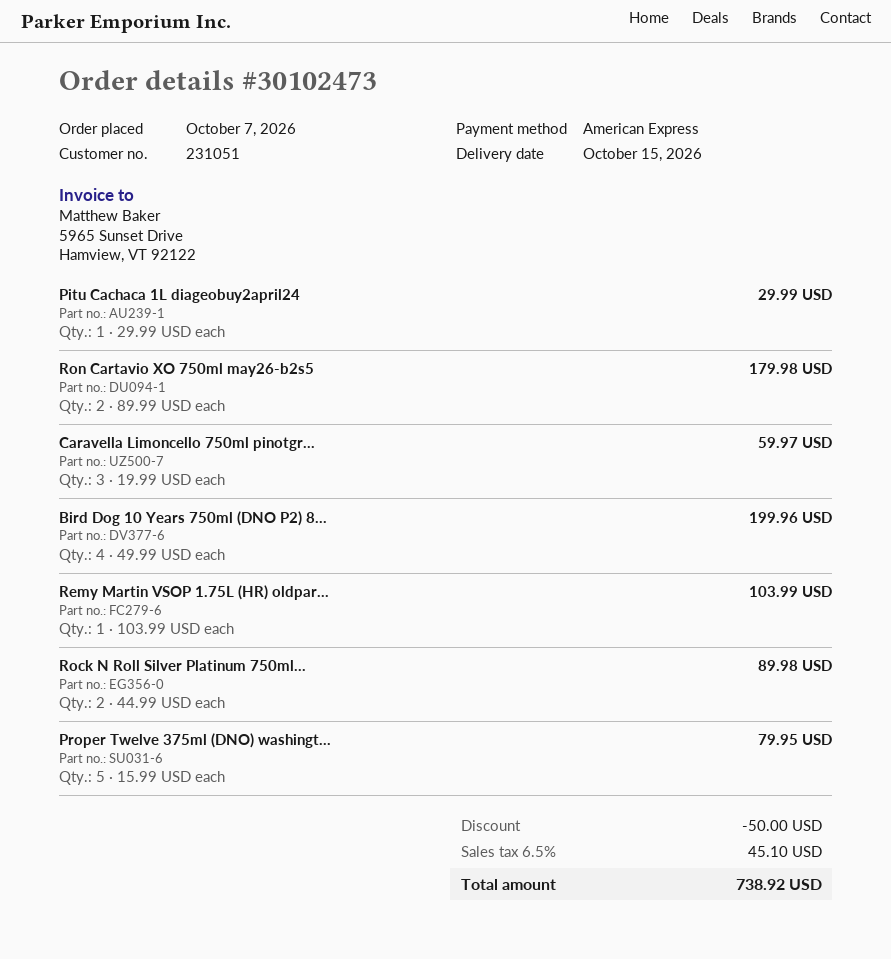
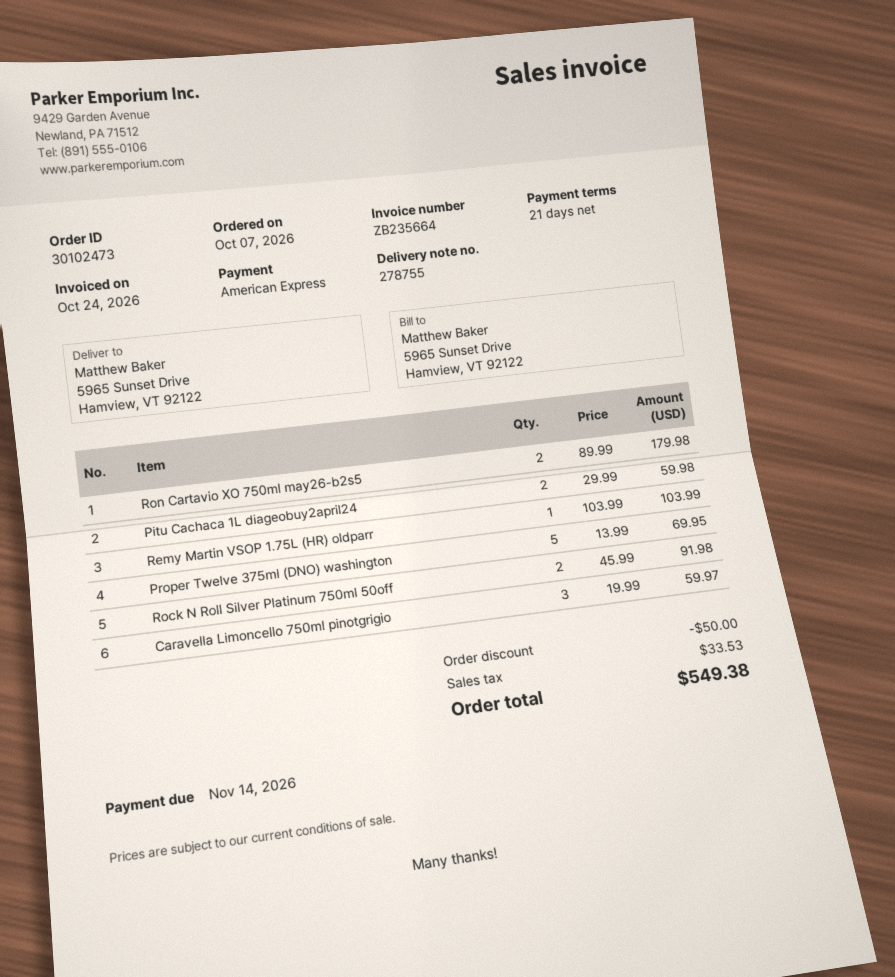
Pitu Cachaca 1L diageobuy2april24: 1 x 29.99 = 29.99 -> 2 x 29.99 = 59.98
Bird Dog 10 Years 750ml (DNO P2) 8...: 4 x 49.99 = 199.96 -> none
Rock N Roll Silver Platinum 750ml...: 2 x 44.99 = 89.98 -> 2 x 45.99 = 91.98
Proper Twelve 375ml (DNO) washingt...: 5 x 15.99 = 79.95 -> 5 x 13.99 = 69.95
tax: 45.10 -> 33.53
total: 738.92 -> 549.38

